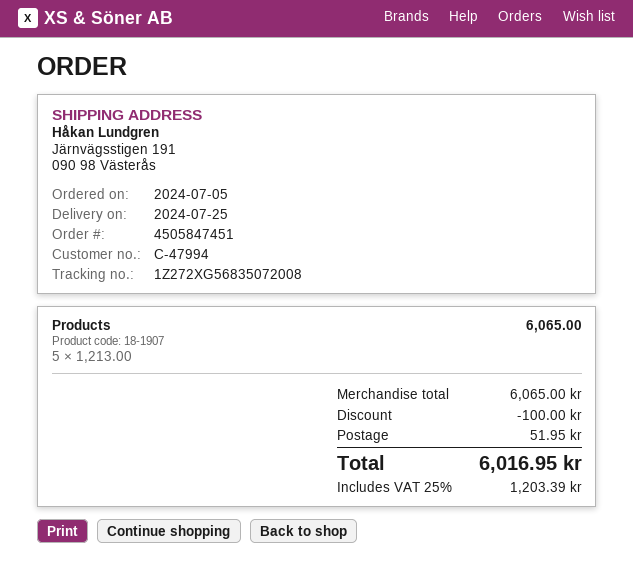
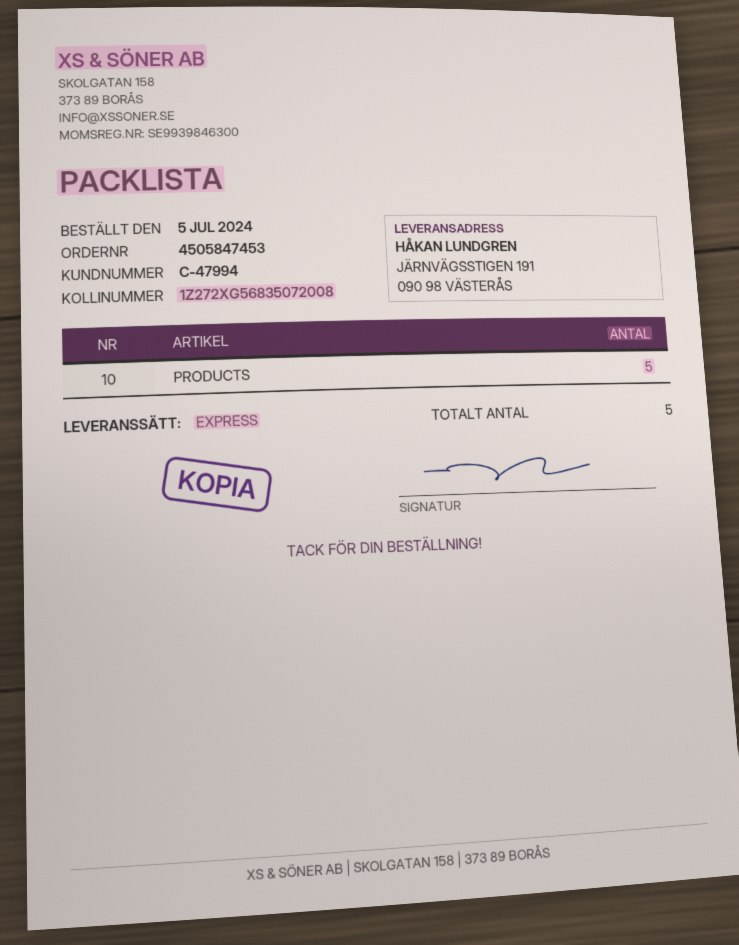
order number: 4505847451 -> 4505847453

